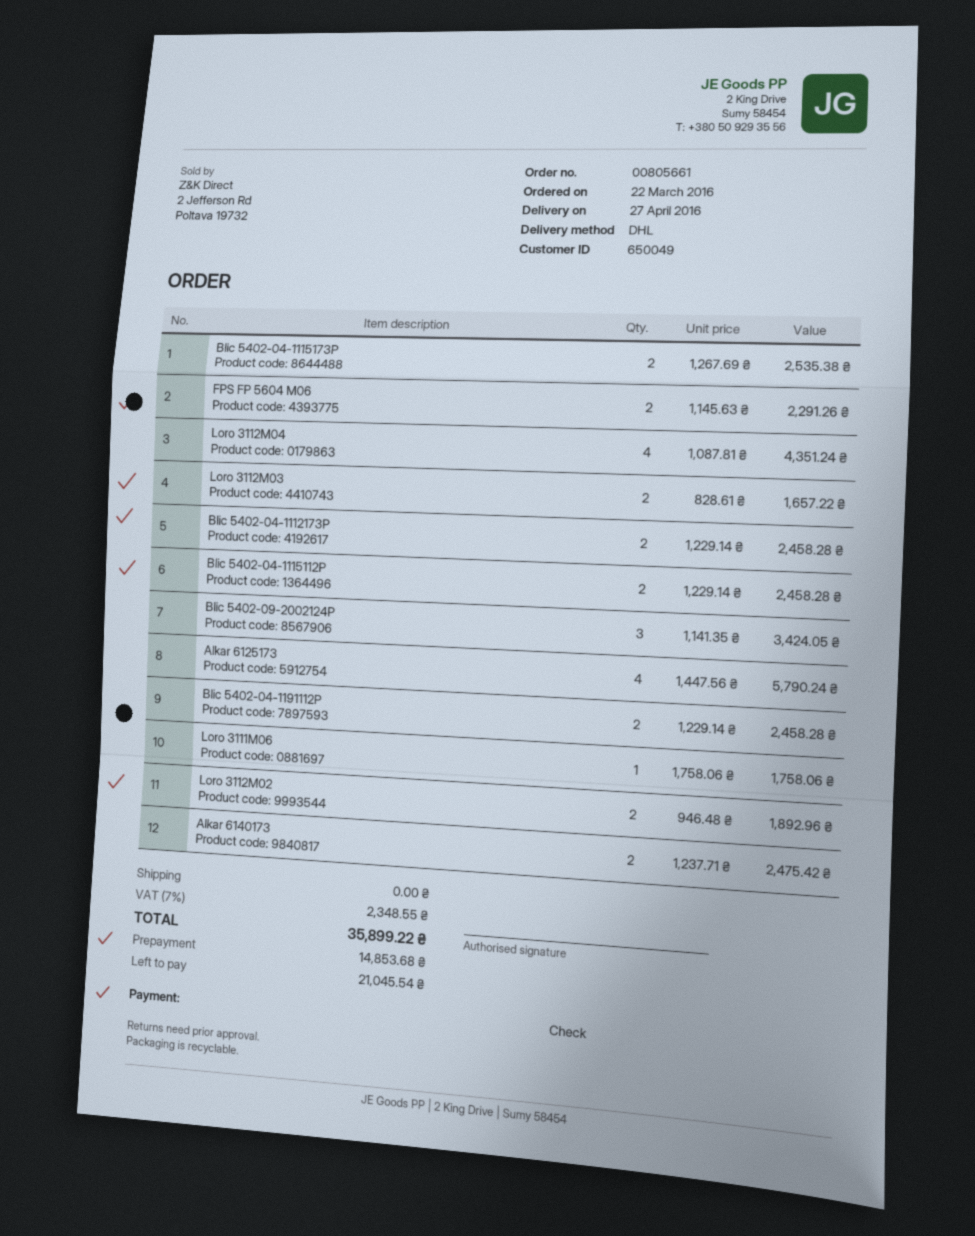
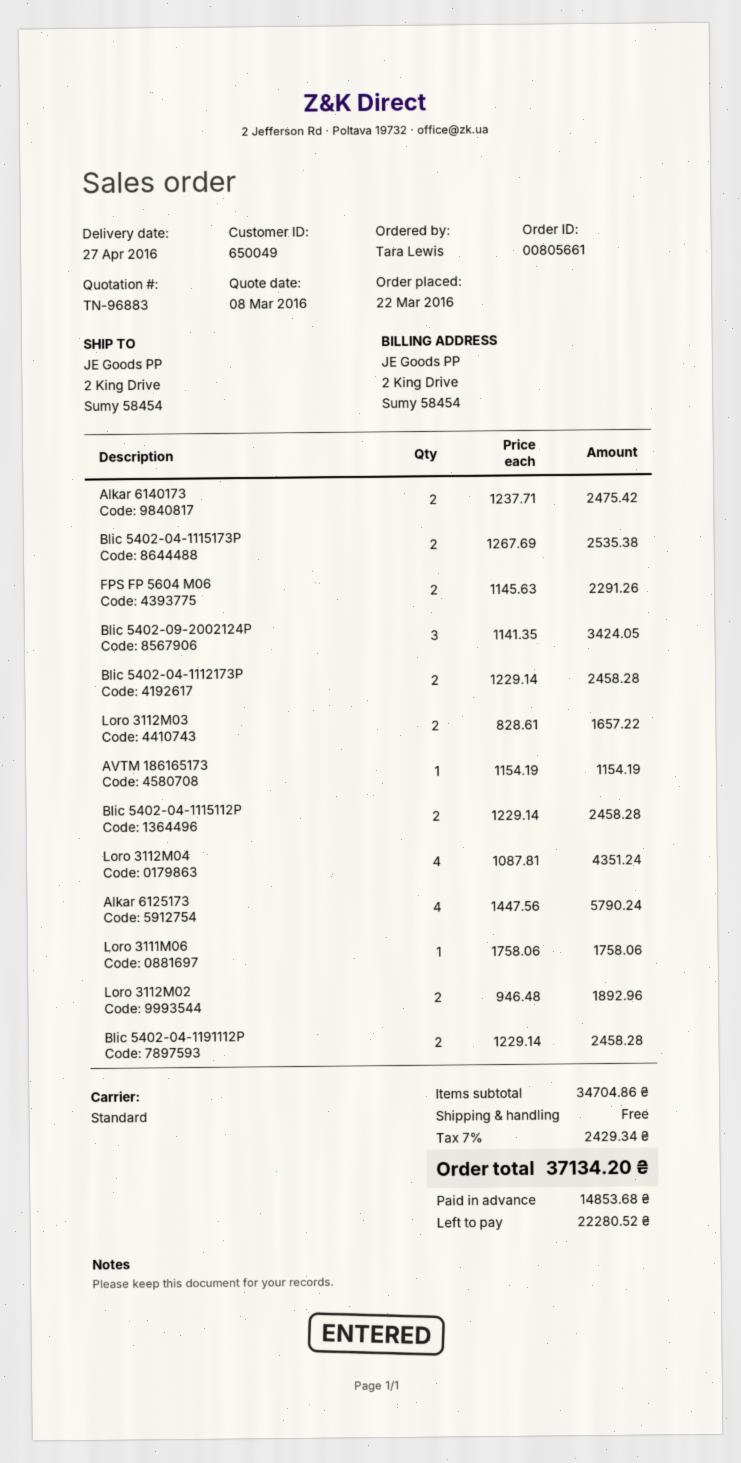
shipping method: DHL -> standard
AVTM 186165173: none -> 1 x 1154.19 = 1154.19
tax: 7% = 2348.55 -> 7% = 2429.34
total: 35899.22 -> 37134.20
balance: 21045.54 -> 22280.52

